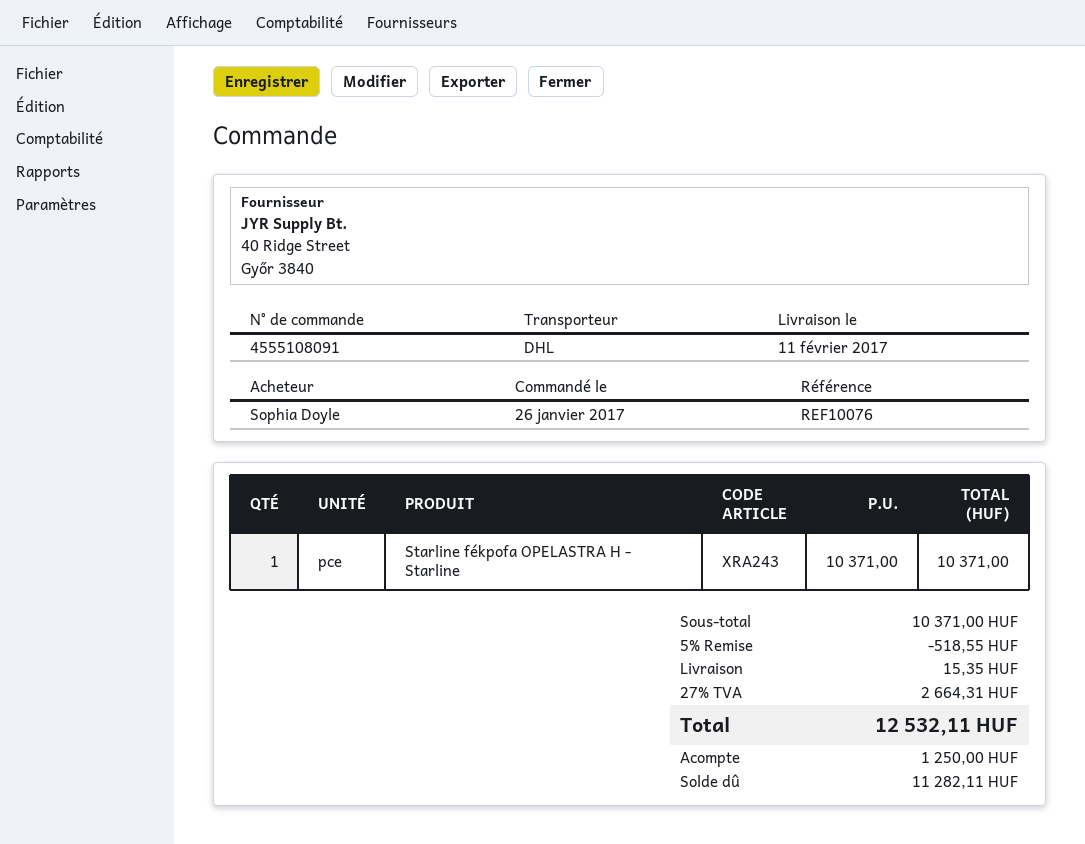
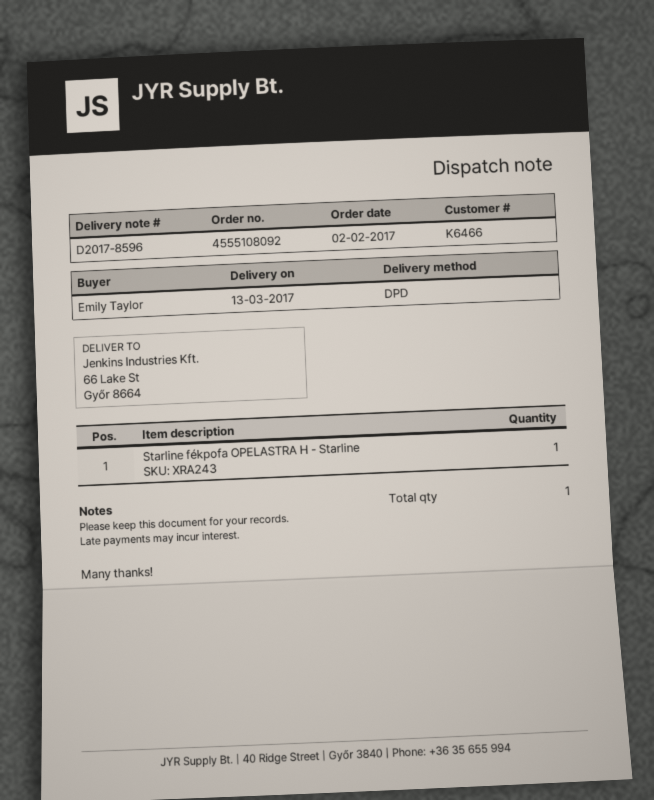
order number: 4555108091 -> 4555108092
order date: 2017-01-26 -> 2017-02-02
delivery date: 2017-02-11 -> 2017-03-13
ordered by: Sophia Doyle -> Emily Taylor
shipping method: DHL -> DPD

